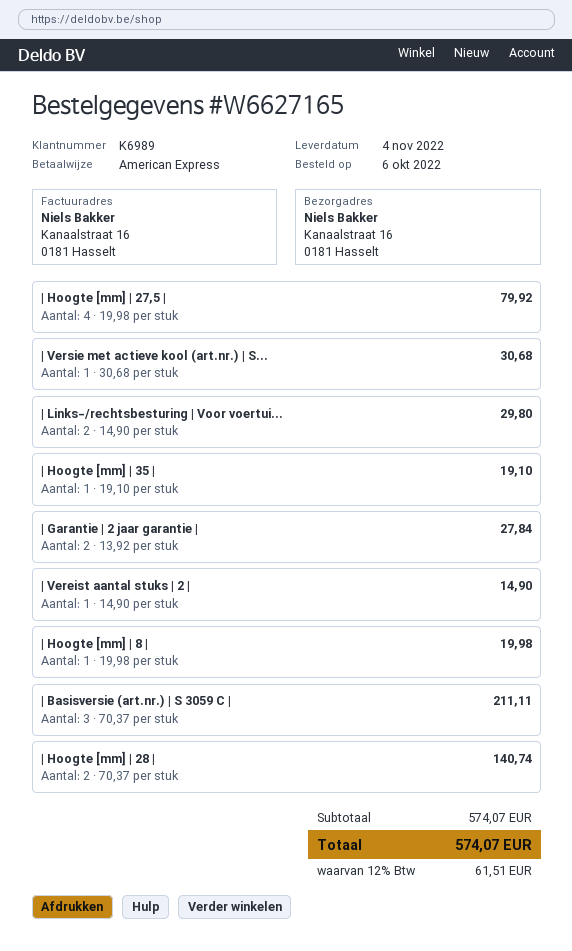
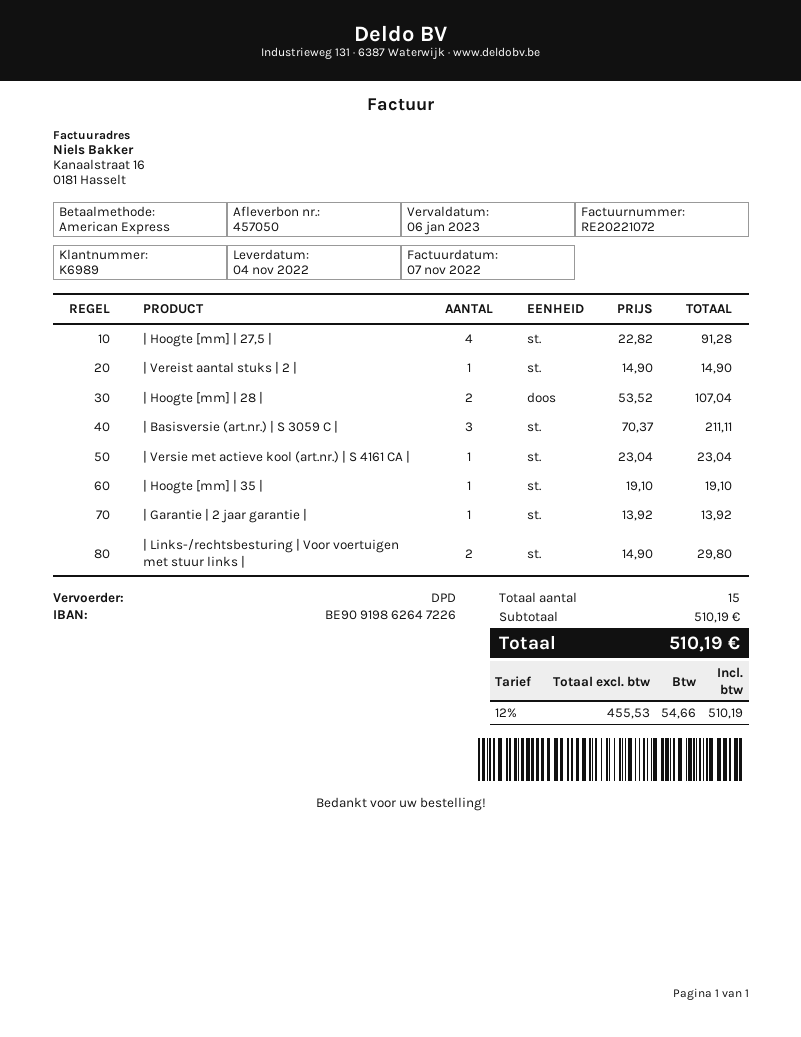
| Hoogte [mm] | 27,5 |: 4 x 19.98 = 79.92 -> 4 x 22.82 = 91.28
| Versie met actieve kool (art.nr.) | S...: 1 x 30.68 = 30.68 -> 1 x 23.04 = 23.04
| Garantie | 2 jaar garantie |: 2 x 13.92 = 27.84 -> 1 x 13.92 = 13.92
| Hoogte [mm] | 8 |: 1 x 19.98 = 19.98 -> none
| Hoogte [mm] | 28 |: 2 x 70.37 = 140.74 -> 2 x 53.52 = 107.04
subtotal: 574.07 -> 510.19
tax: 12% = 61.51 -> 12% = 54.66
total: 574.07 -> 510.19

